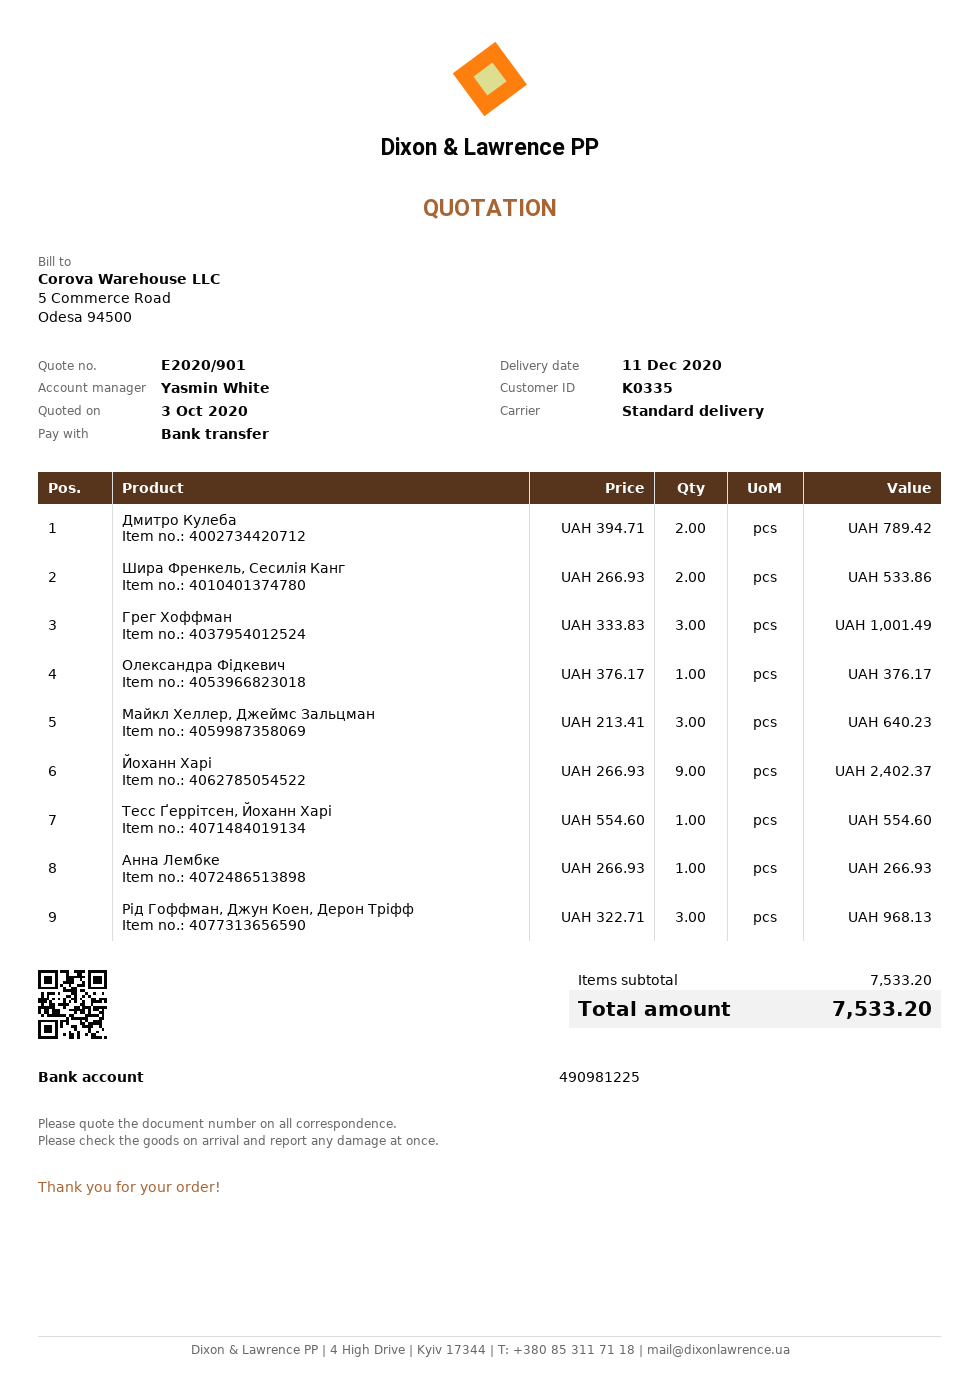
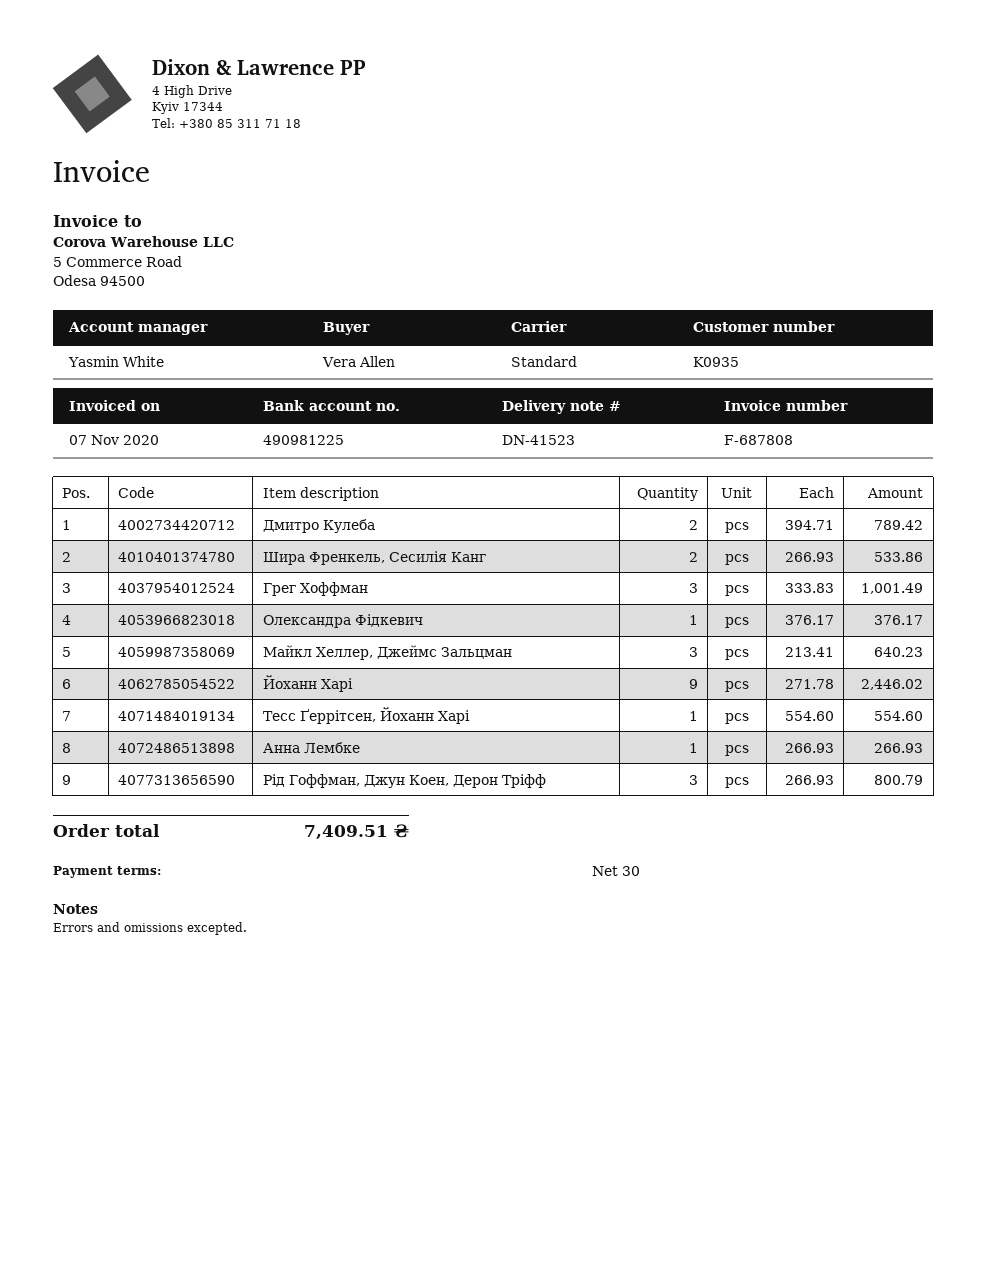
customer number: K0335 -> K0935
Йоханн Харі: 9 x 266.93 = 2402.37 -> 9 x 271.78 = 2446.02
Рід Гоффман, Джун Коен, Дерон Тріфф: 3 x 322.71 = 968.13 -> 3 x 266.93 = 800.79
total: 7533.20 -> 7409.51

